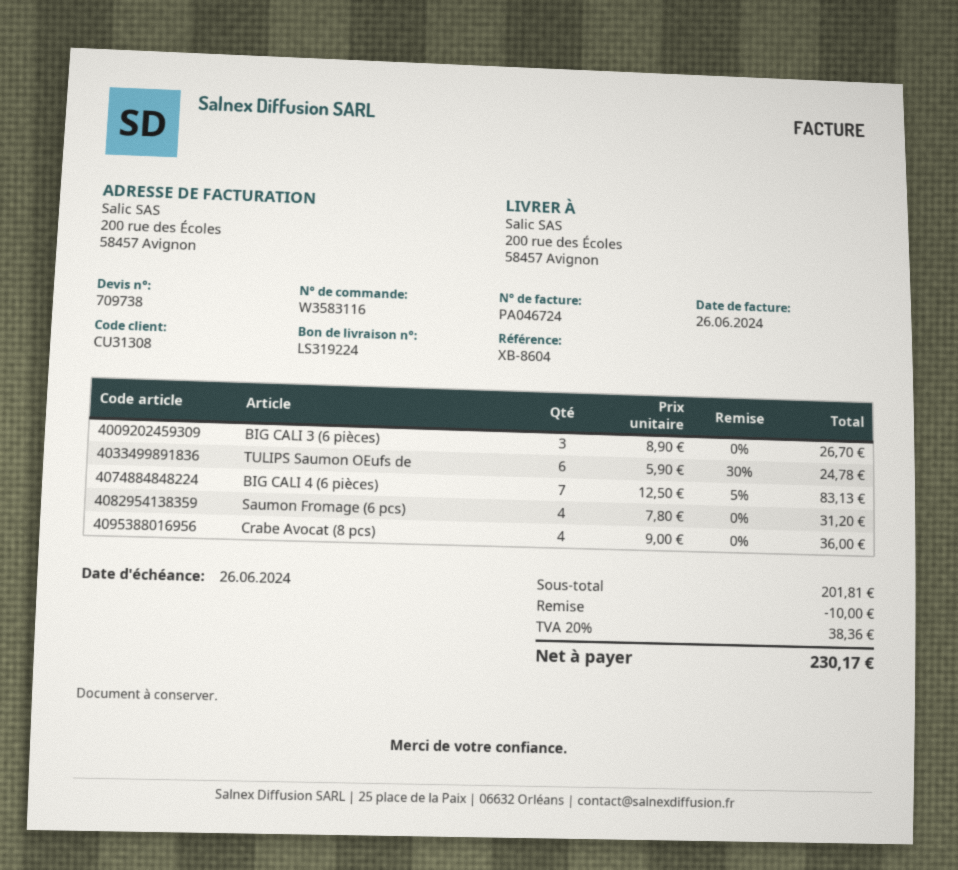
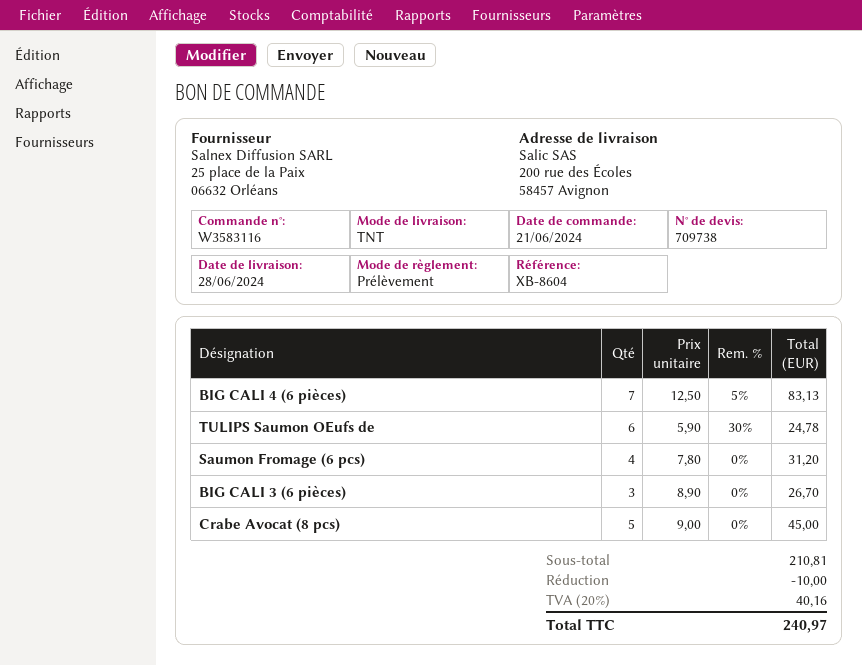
Crabe Avocat (8 pcs): 4 x 9.00 = 36.00 -> 5 x 9.00 = 45.00
subtotal: 201.81 -> 210.81
tax: 20% = 38.36 -> 20% = 40.16
total: 230.17 -> 240.97

